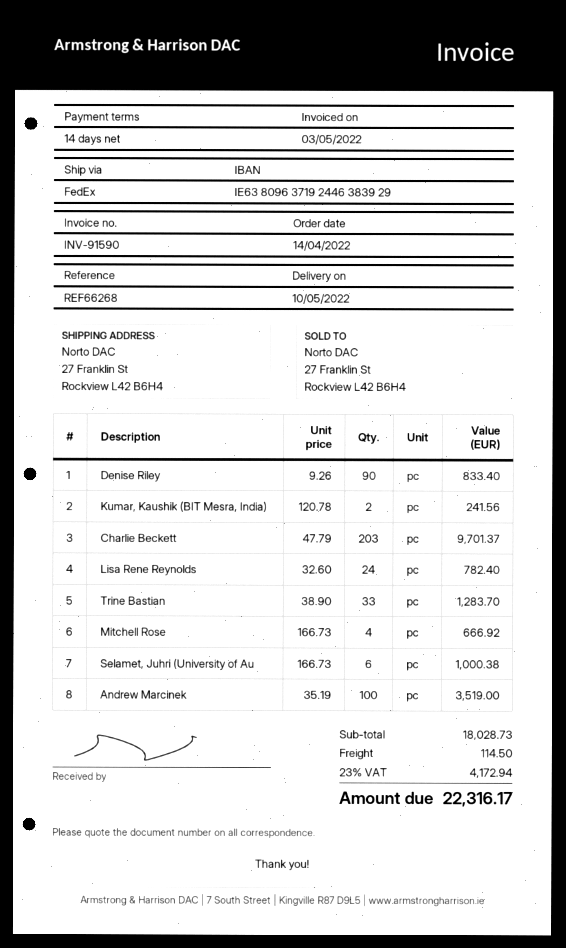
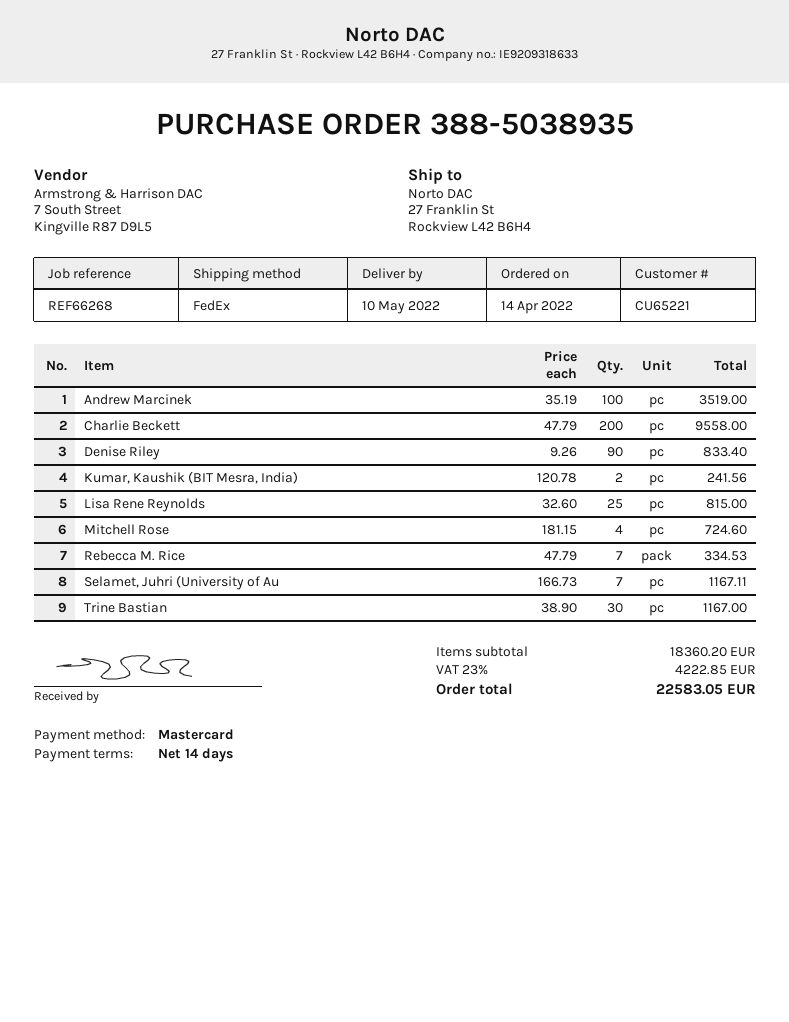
Charlie Beckett: 203 x 47.79 = 9701.37 -> 200 x 47.79 = 9558.00
Lisa Rene Reynolds: 24 x 32.60 = 782.40 -> 25 x 32.60 = 815.00
Trine Bastian: 33 x 38.90 = 1283.70 -> 30 x 38.90 = 1167.00
Mitchell Rose: 4 x 166.73 = 666.92 -> 4 x 181.15 = 724.60
Selamet, Juhri (University of Au: 6 x 166.73 = 1000.38 -> 7 x 166.73 = 1167.11
Rebecca M. Rice: none -> 7 x 47.79 = 334.53
subtotal: 18028.73 -> 18360.20
shipping: 114.50 -> none
tax: 23% = 4172.94 -> 23% = 4222.85
total: 22316.17 -> 22583.05

